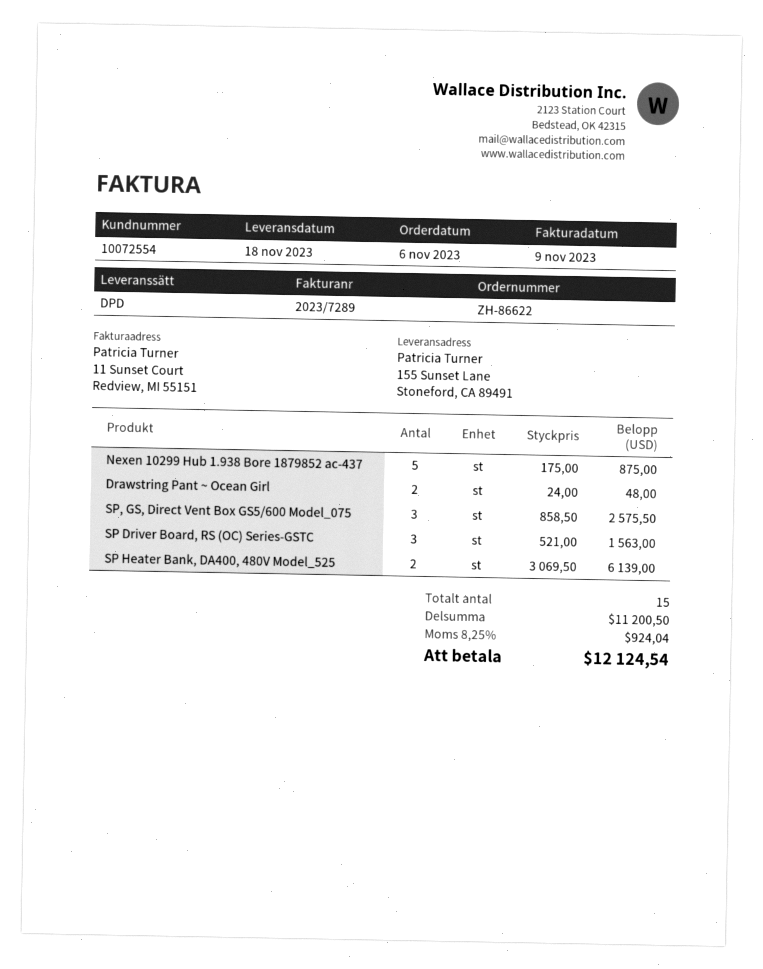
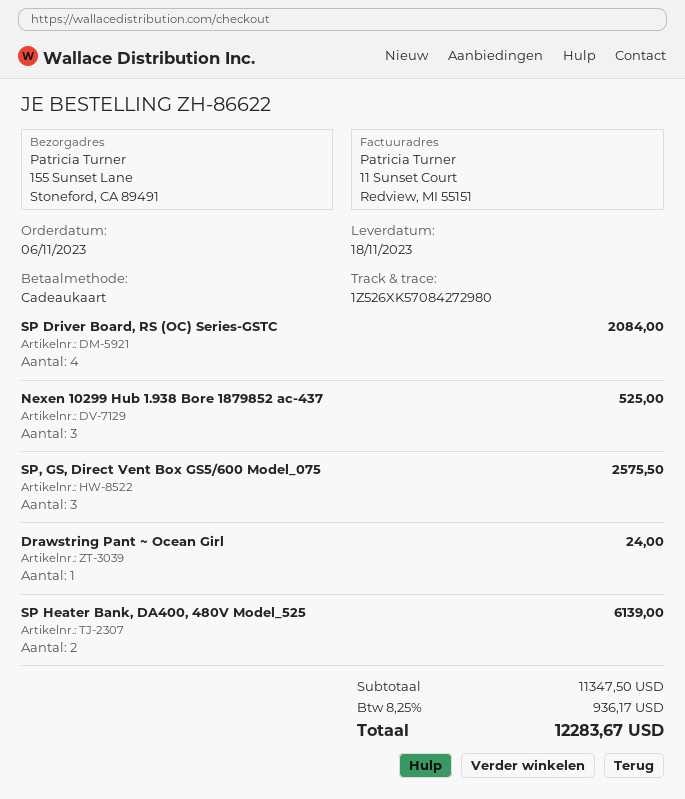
Nexen 10299 Hub 1.938 Bore 1879852 ac-437: 5 for 875.00 -> 3 for 525.00
Drawstring Pant ~ Ocean Girl: 2 for 48.00 -> 1 for 24.00
SP Driver Board, RS (OC) Series-GSTC: 3 for 1563.00 -> 4 for 2084.00
subtotal: 11200.50 -> 11347.50
tax: 8.25% = 924.04 -> 8.25% = 936.17
total: 12124.54 -> 12283.67

